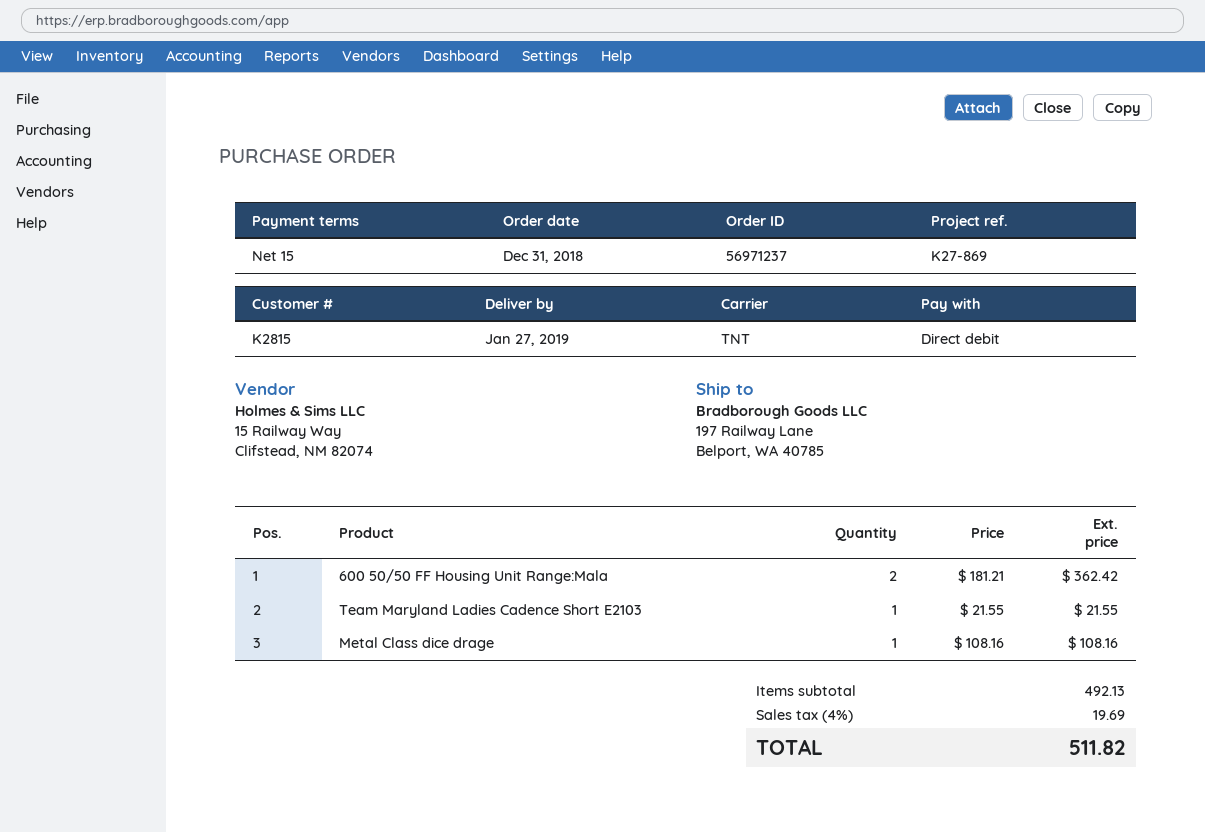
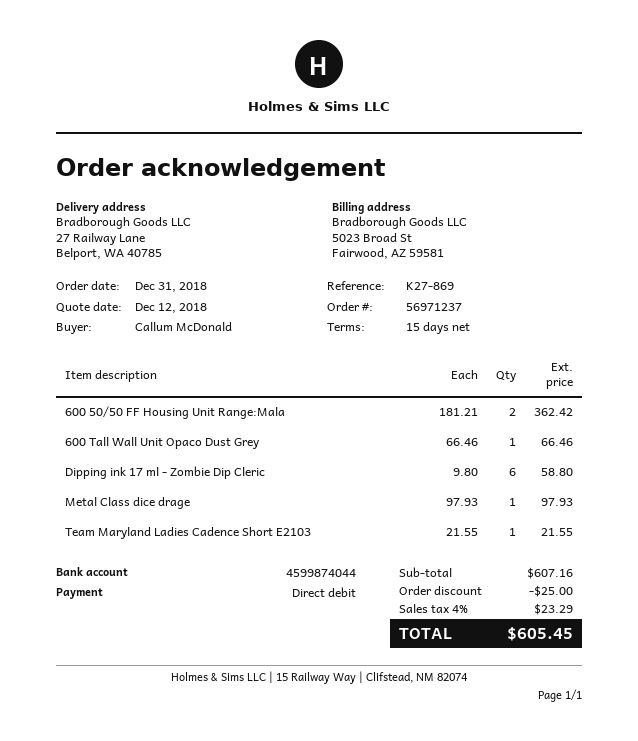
ship to: 197 Railway Lane, Belport, WA 40785 -> 27 Railway Lane, Belport, WA 40785
Metal Class dice drage: 1 x 108.16 = 108.16 -> 1 x 97.93 = 97.93
600 Tall Wall Unit Opaco Dust Grey: none -> 1 x 66.46 = 66.46
Dipping ink 17 ml - Zombie Dip Cleric: none -> 6 x 9.80 = 58.80
subtotal: 492.13 -> 607.16
discount: none -> 25.00
tax: 4% = 19.69 -> 4% = 23.29
total: 511.82 -> 605.45

